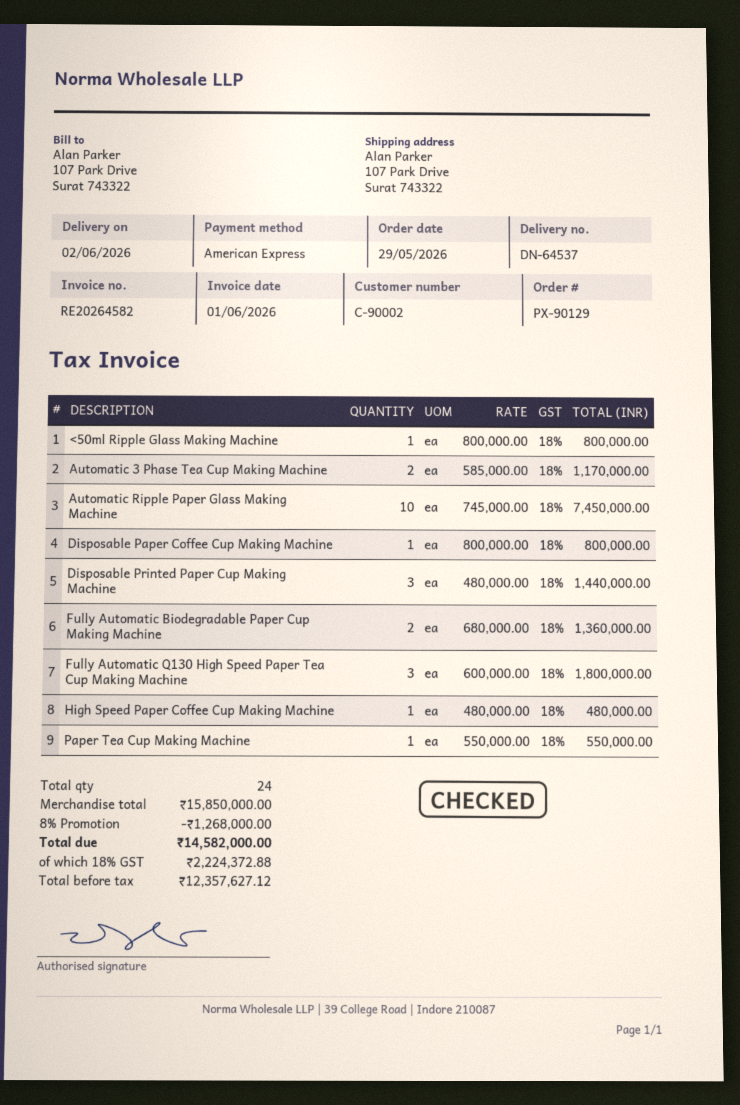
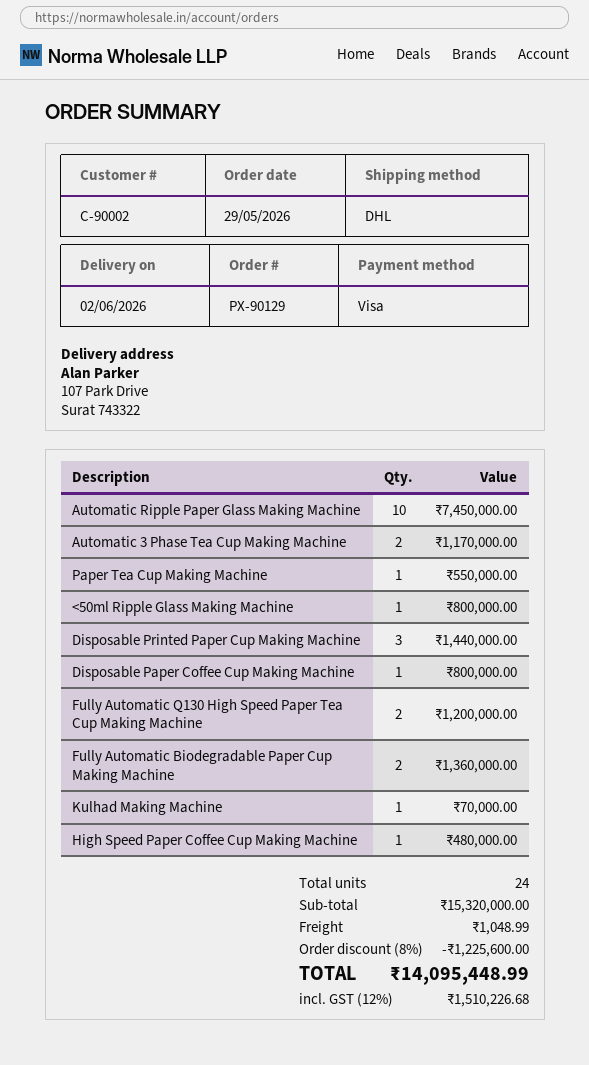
payment method: American Express -> Visa
Fully Automatic Q130 High Speed Paper Tea Cup Making Machine: 3 for 1800000.00 -> 2 for 1200000.00
Kulhad Making Machine: none -> 1 for 70000.00
subtotal: 15850000.00 -> 15320000.00
discount: 8% = 1268000.00 -> 8% = 1225600.00
shipping: none -> 1048.99
tax: 18% = 2224372.88 -> 12% = 1510226.68
total: 14582000.00 -> 14095448.99

